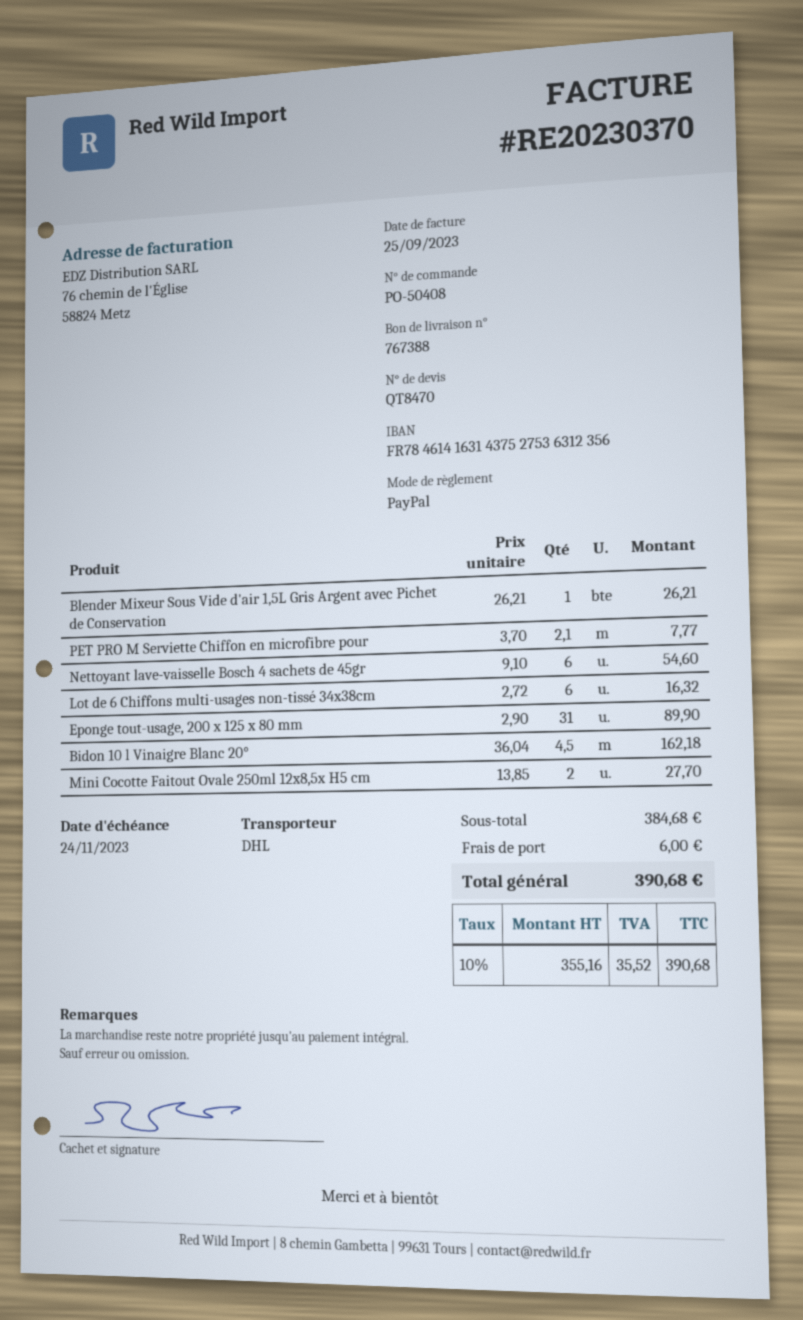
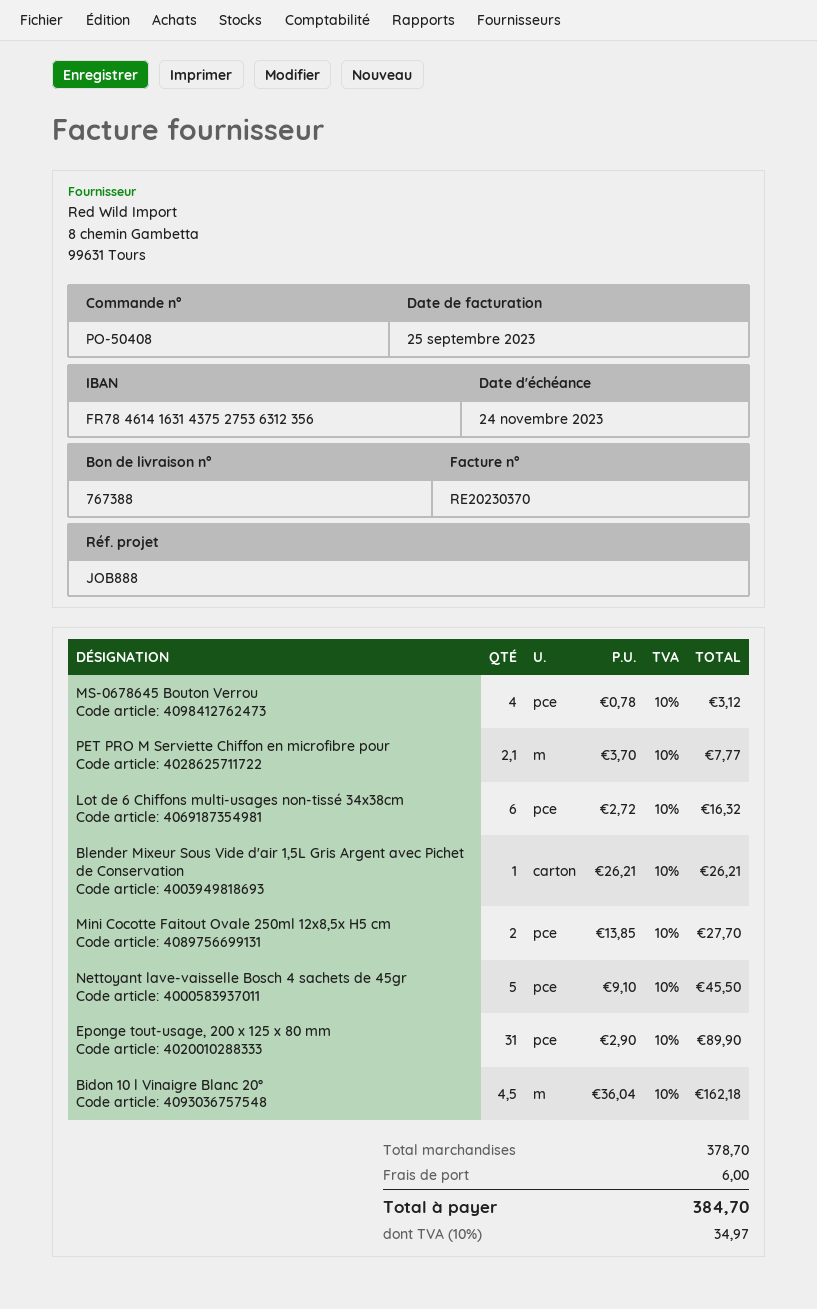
Nettoyant lave-vaisselle Bosch 4 sachets de 45gr: 6 x 9.10 = 54.60 -> 5 x 9.10 = 45.50
MS-0678645 Bouton Verrou: none -> 4 x 0.78 = 3.12
subtotal: 384.68 -> 378.70
tax: 10% = 35.52 -> 10% = 34.97
total: 390.68 -> 384.70

